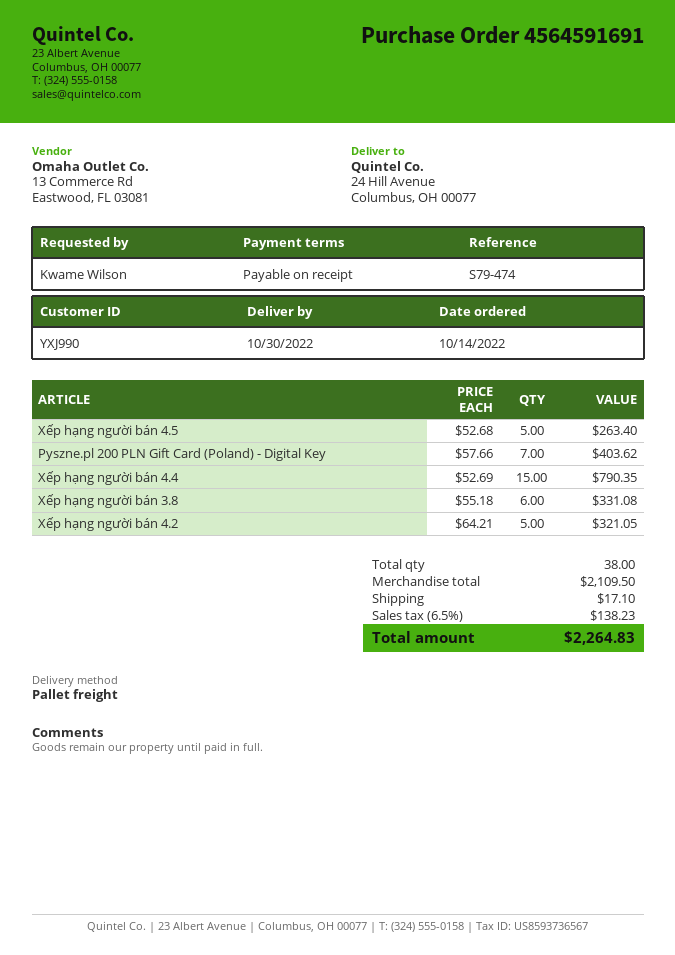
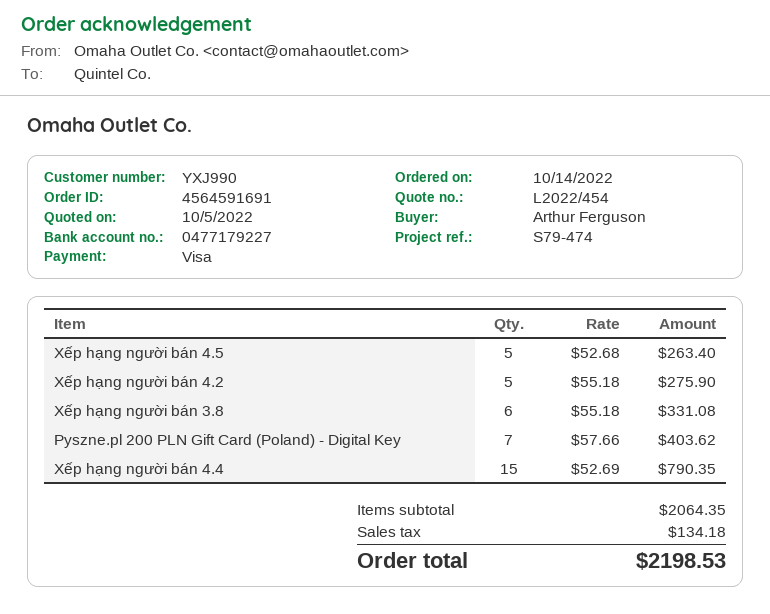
ordered by: Kwame Wilson -> Arthur Ferguson
Xếp hạng người bán 4.2: 5 x 64.21 = 321.05 -> 5 x 55.18 = 275.90
subtotal: 2109.50 -> 2064.35
shipping: 17.10 -> none
tax: 138.23 -> 134.18
total: 2264.83 -> 2198.53

